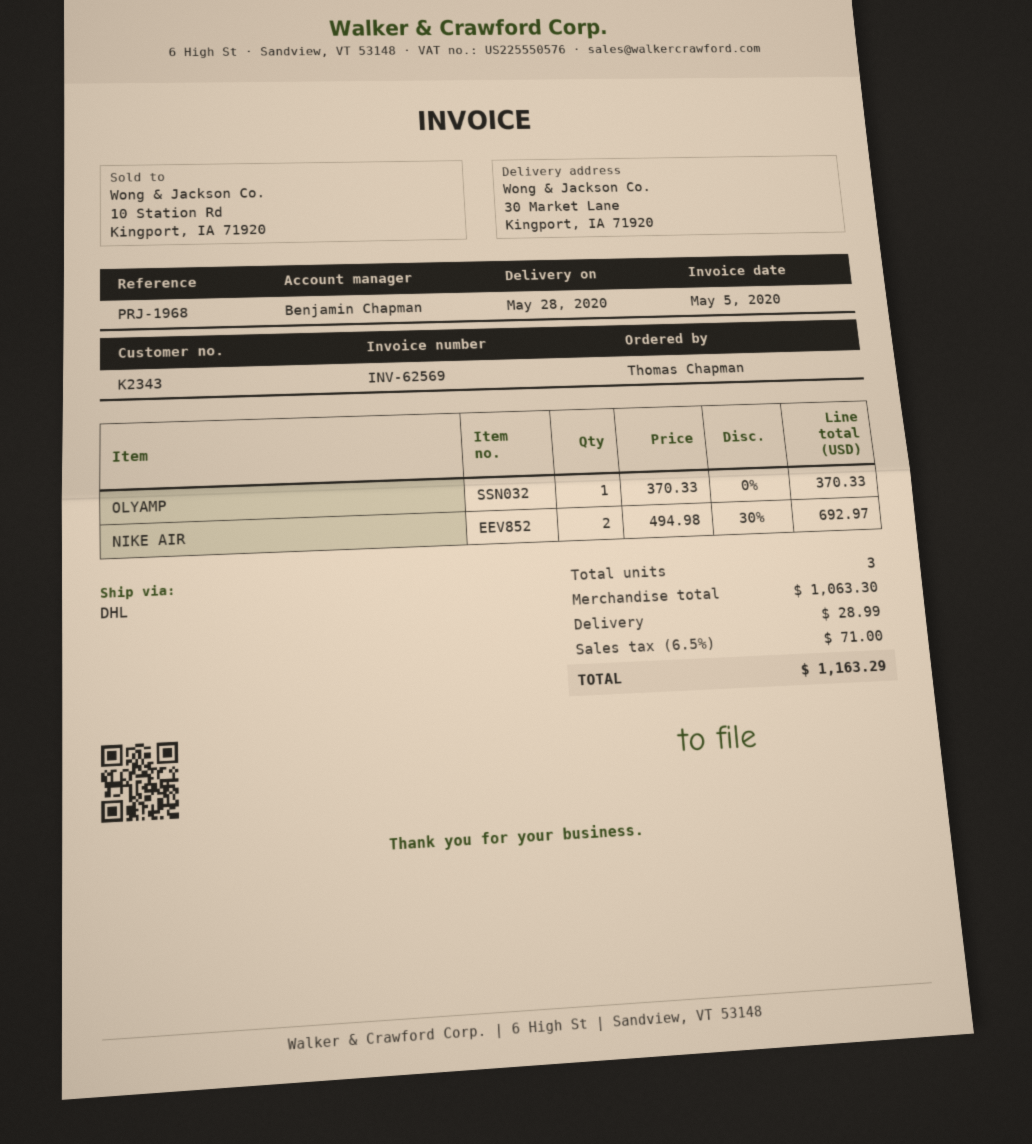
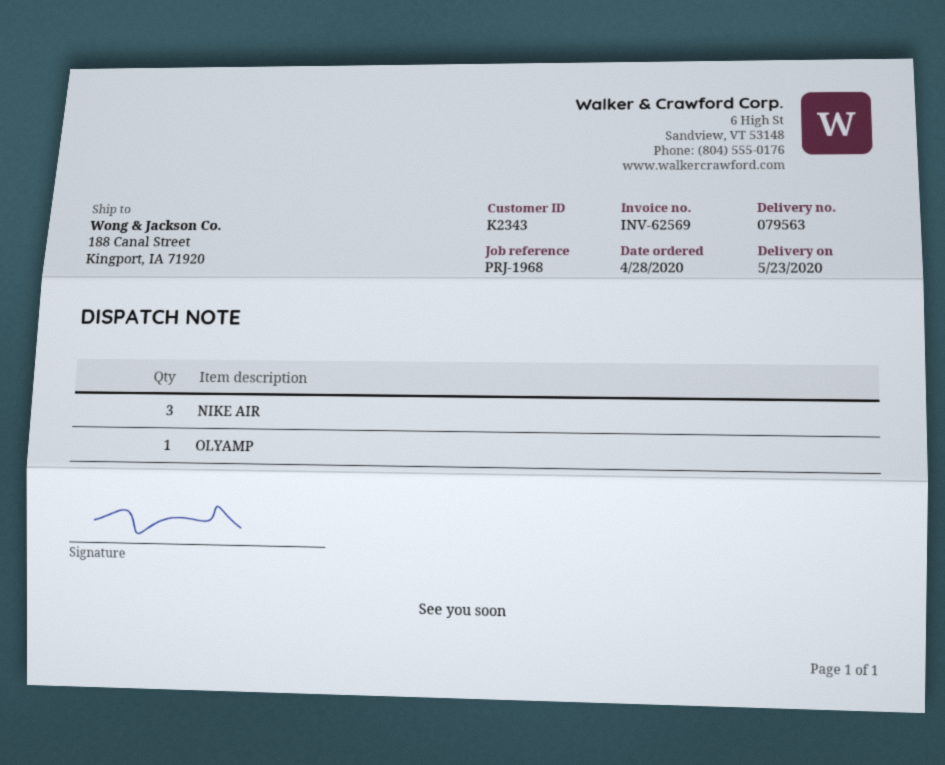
delivery date: 2020-05-28 -> 2020-05-23
ship to: 30 Market Lane, Kingport, IA 71920 -> 188 Canal Street, Kingport, IA 71920
NIKE AIR: 2 -> 3

